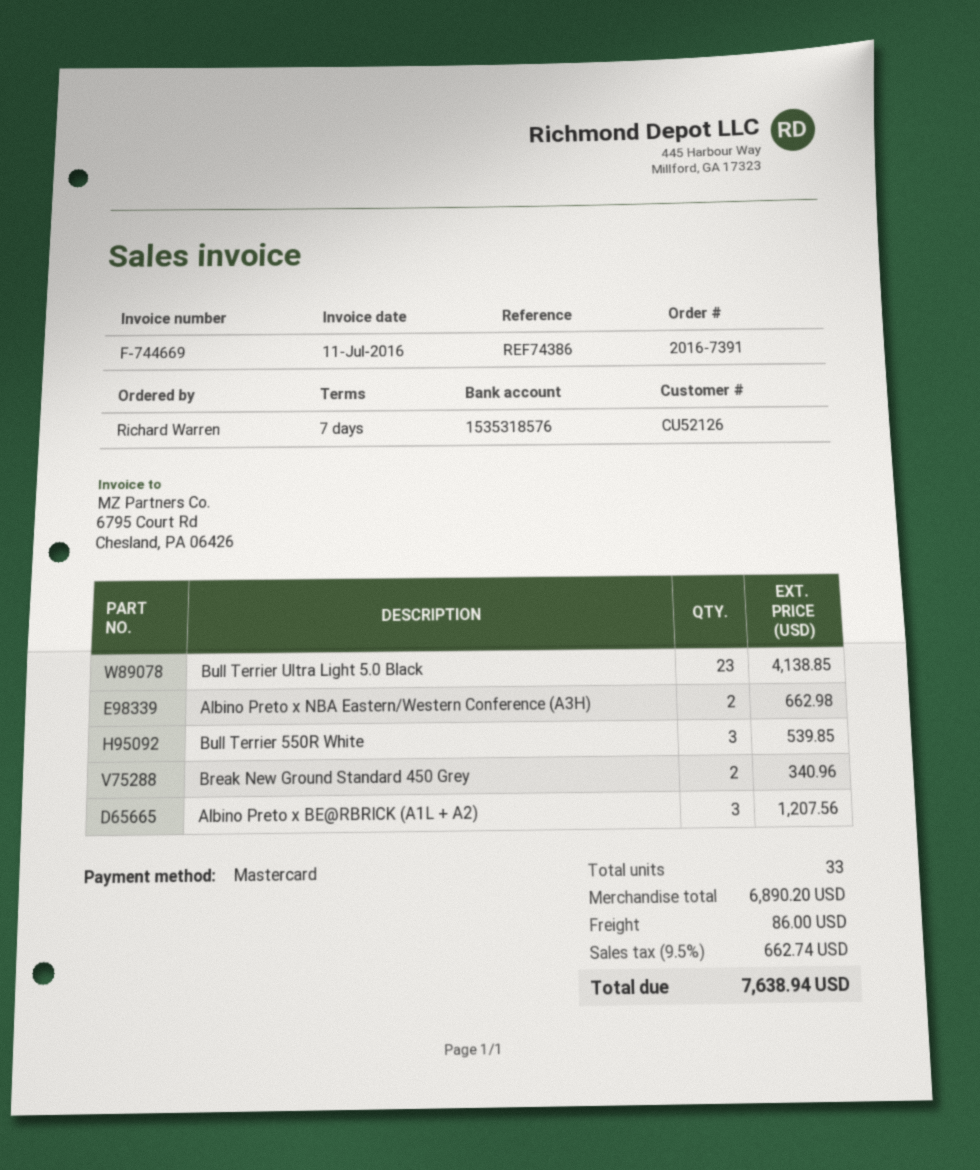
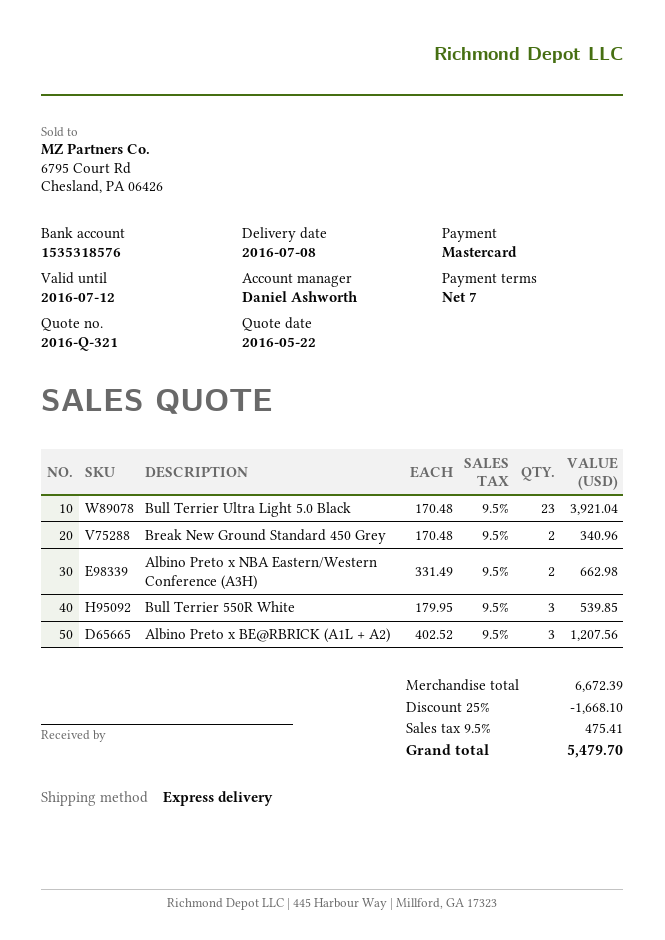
Bull Terrier Ultra Light 5.0 Black: 23 for 4138.85 -> 23 for 3921.04
subtotal: 6890.20 -> 6672.39
discount: none -> 25% = 1668.10
shipping: 86.00 -> none
tax: 9.5% = 662.74 -> 9.5% = 475.41
total: 7638.94 -> 5479.70

